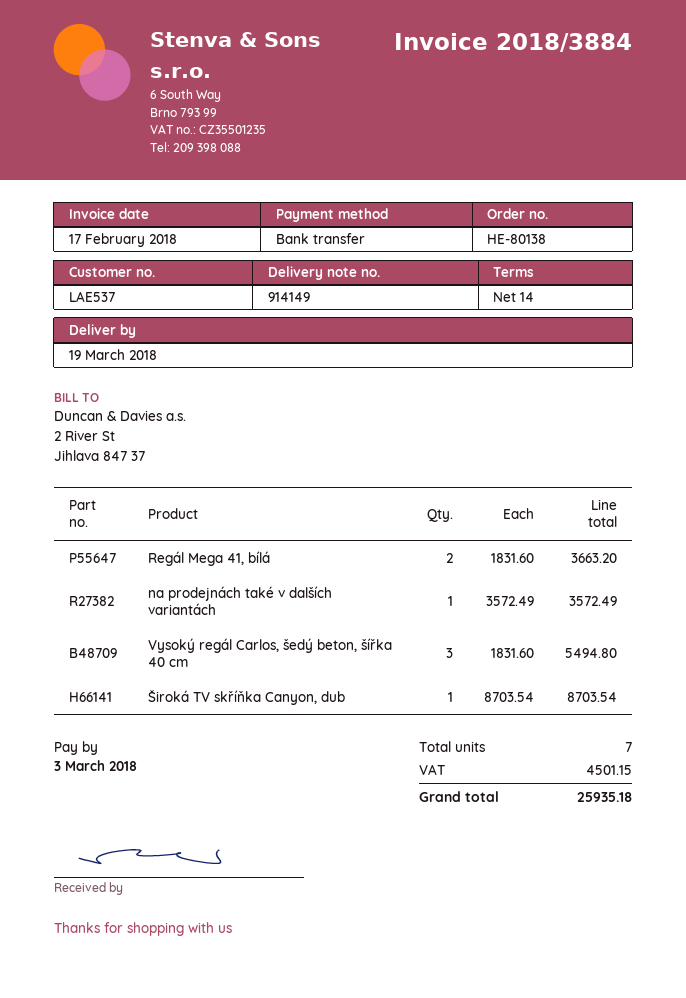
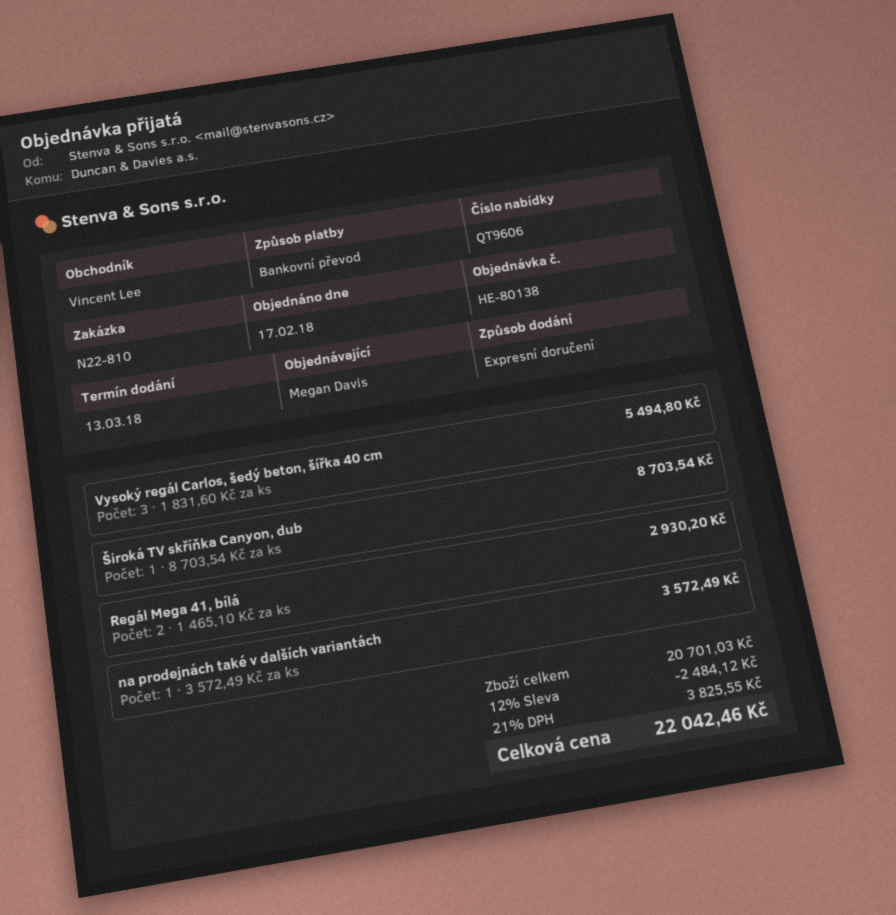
delivery date: 2018-03-19 -> 2018-03-13
Regál Mega 41, bílá: 2 x 1831.60 = 3663.20 -> 2 x 1465.10 = 2930.20
discount: none -> 12% = 2484.12
tax: 4501.15 -> 3825.55
total: 25935.18 -> 22042.46

